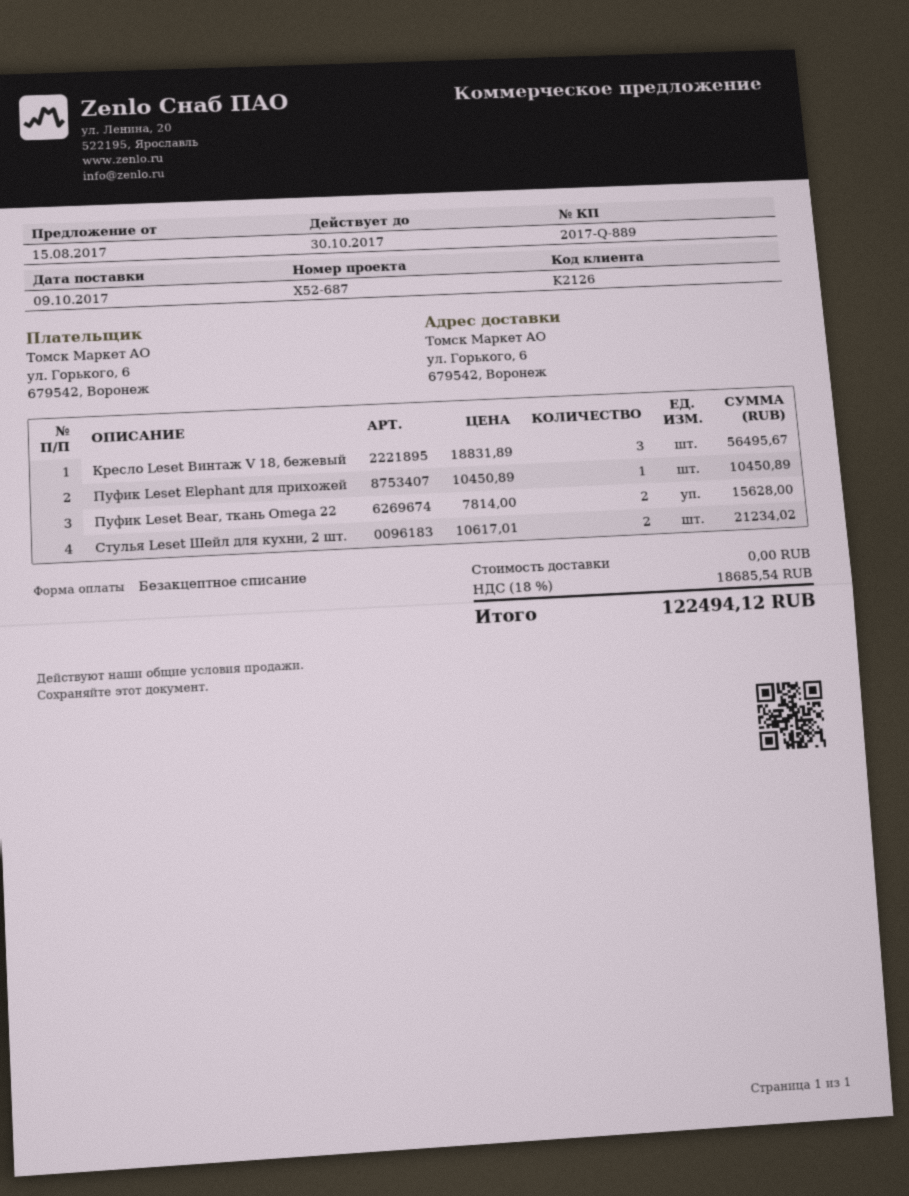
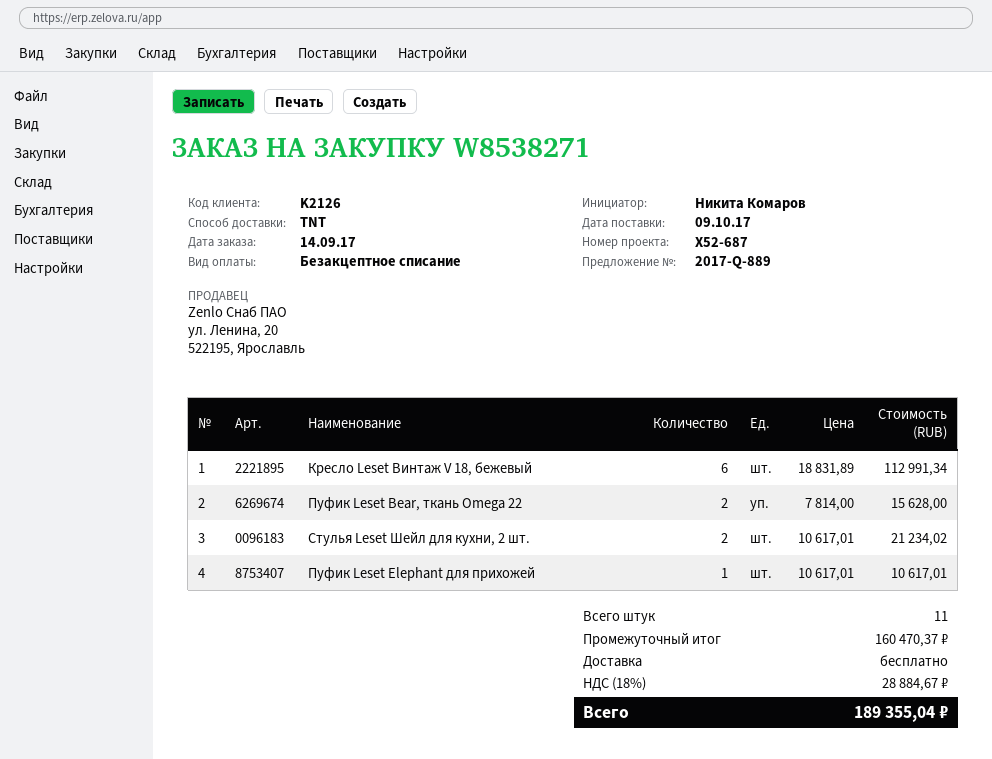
Кресло Leset Винтаж V 18, бежевый: 3 x 18831.89 = 56495.67 -> 6 x 18831.89 = 112991.34
Пуфик Leset Elephant для прихожей: 1 x 10450.89 = 10450.89 -> 1 x 10617.01 = 10617.01
tax: 18% = 18685.54 -> 18% = 28884.67
total: 122494.12 -> 189355.04

